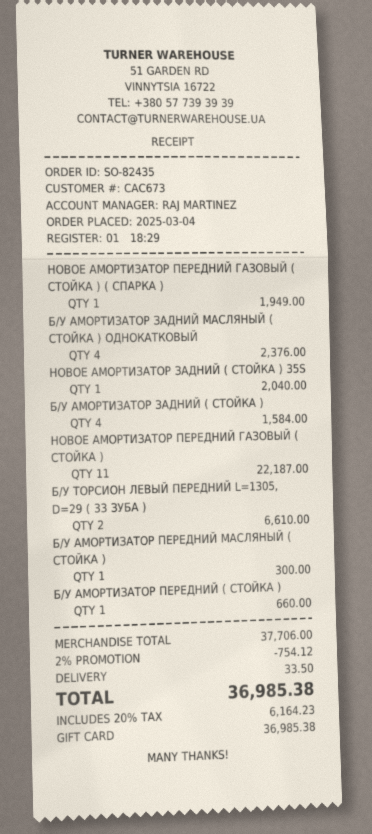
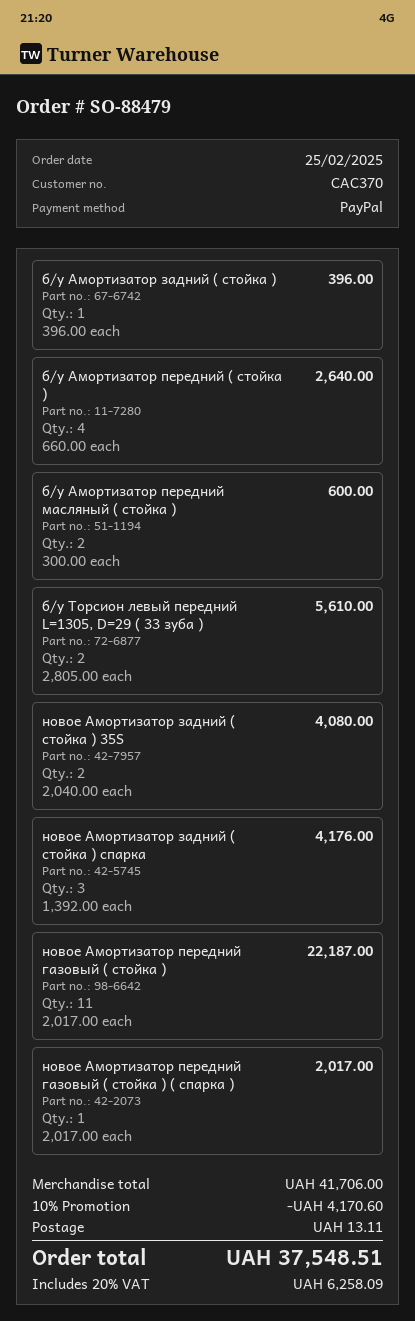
order number: SO-82435 -> SO-88479
order date: 2025-03-04 -> 2025-02-25
customer number: CAC673 -> CAC370
payment method: gift card -> PayPal
НОВОЕ АМОРТИЗАТОР ПЕРЕДНИЙ ГАЗОВЫЙ ( СТОЙКА ) ( СПАРКА ): 1 for 1949.00 -> 1 for 2017.00
Б/У АМОРТИЗАТОР ЗАДНИЙ МАСЛЯНЫЙ ( СТОЙКА ) ОДНОКАТКОВЫЙ: 4 for 2376.00 -> none
НОВОЕ АМОРТИЗАТОР ЗАДНИЙ ( СТОЙКА ) 35S: 1 for 2040.00 -> 2 for 4080.00
Б/У АМОРТИЗАТОР ЗАДНИЙ ( СТОЙКА ): 4 for 1584.00 -> 1 for 396.00
Б/У ТОРСИОН ЛЕВЫЙ ПЕРЕДНИЙ L=1305, D=29 ( 33 ЗУБА ): 2 for 6610.00 -> 2 for 5610.00
Б/У АМОРТИЗАТОР ПЕРЕДНИЙ МАСЛЯНЫЙ ( СТОЙКА ): 1 for 300.00 -> 2 for 600.00
Б/У АМОРТИЗАТОР ПЕРЕДНИЙ ( СТОЙКА ): 1 for 660.00 -> 4 for 2640.00
новое Амортизатор задний ( стойка ) спарка: none -> 3 for 4176.00
subtotal: 37706.00 -> 41706.00
discount: 2% = 754.12 -> 10% = 4170.60
shipping: 33.50 -> 13.11
tax: 20% = 6164.23 -> 20% = 6258.09
total: 36985.38 -> 37548.51

